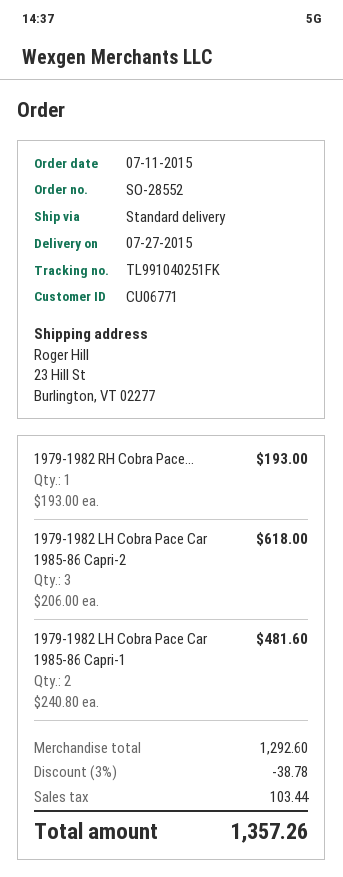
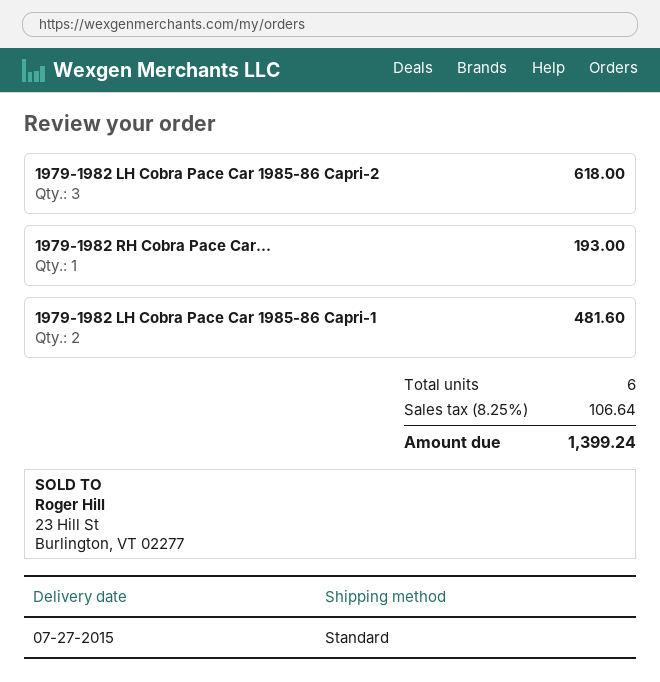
discount: 3% = 38.78 -> none
tax: 103.44 -> 106.64
total: 1357.26 -> 1399.24

